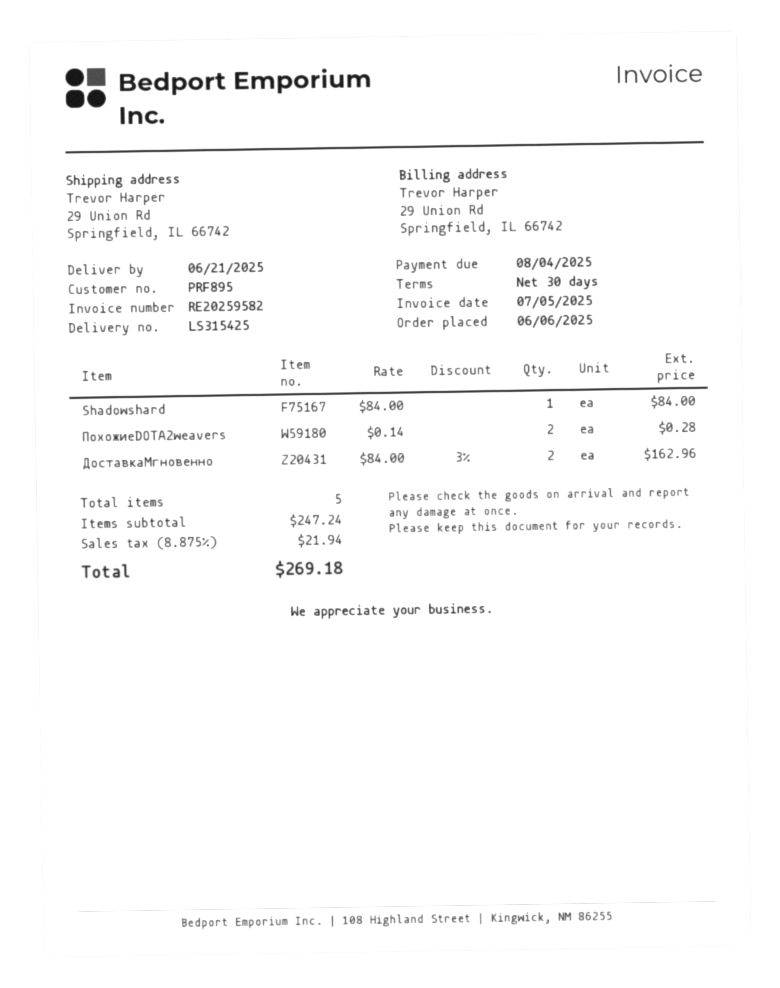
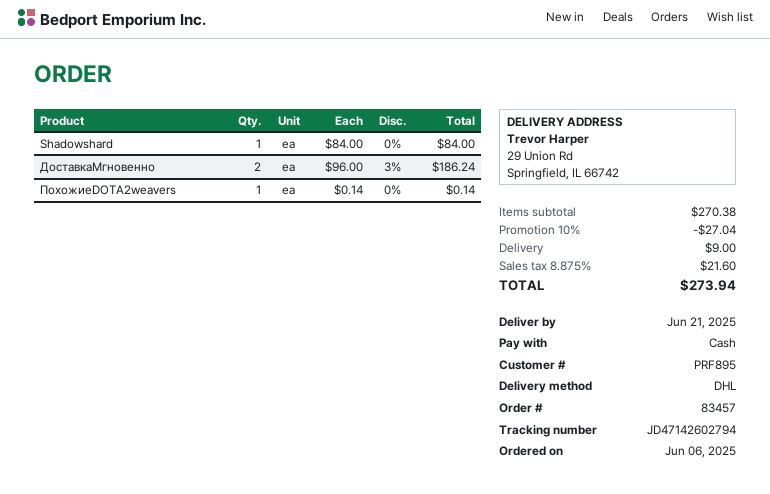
ПохожиеDOTA2weavers: 2 x 0.14 = 0.28 -> 1 x 0.14 = 0.14
ДоставкаМгновенно: 2 x 84.00 - 3% = 162.96 -> 2 x 96.00 - 3% = 186.24
subtotal: 247.24 -> 270.38
discount: none -> 10% = 27.04
shipping: none -> 9.00
tax: 8.875% = 21.94 -> 8.875% = 21.60
total: 269.18 -> 273.94

